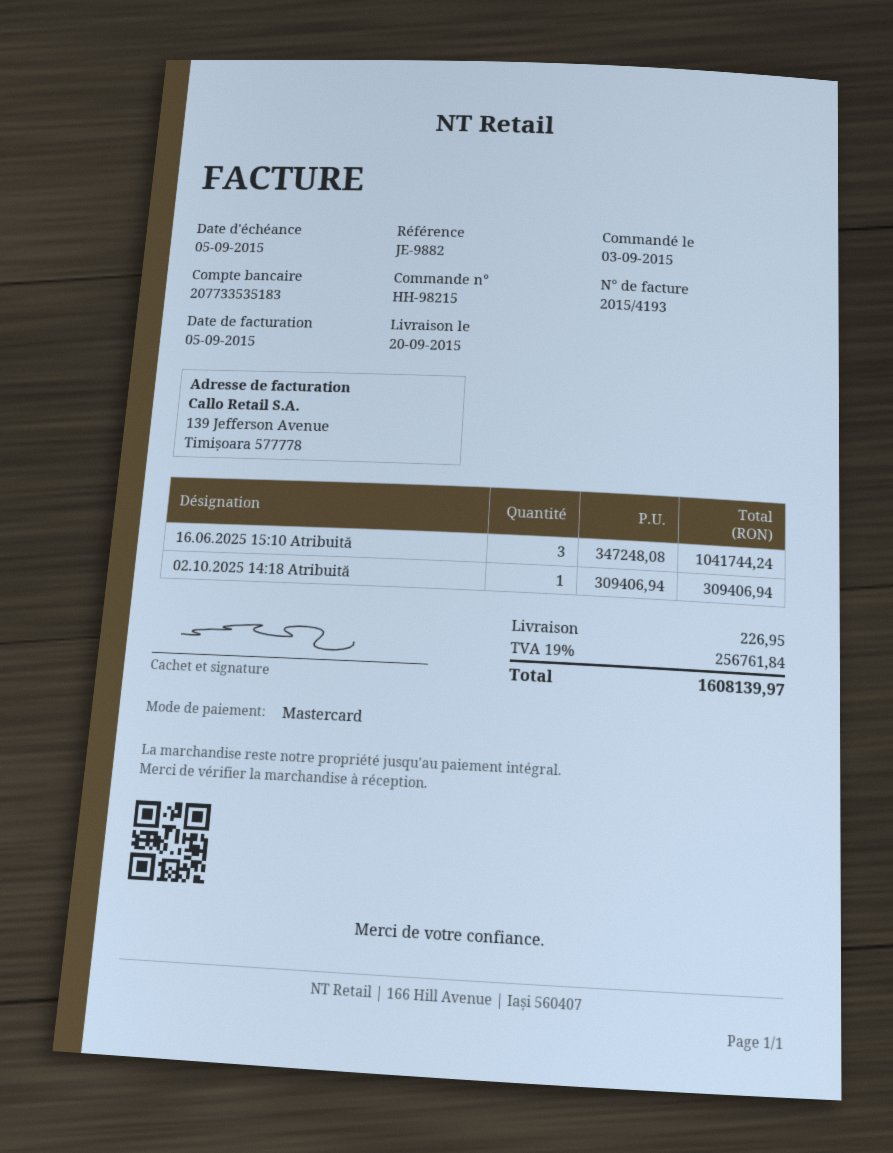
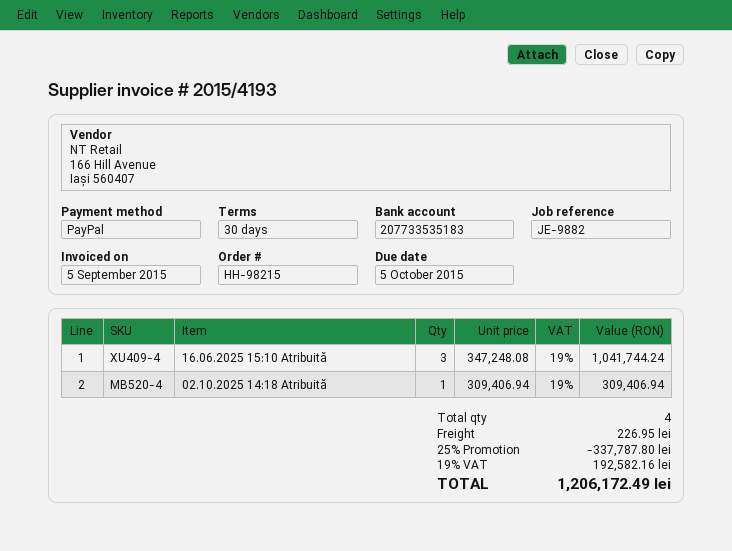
due date: 2015-09-05 -> 2015-10-05
payment method: Mastercard -> PayPal
discount: none -> 25% = 337787.80
tax: 19% = 256761.84 -> 19% = 192582.16
total: 1608139.97 -> 1206172.49

